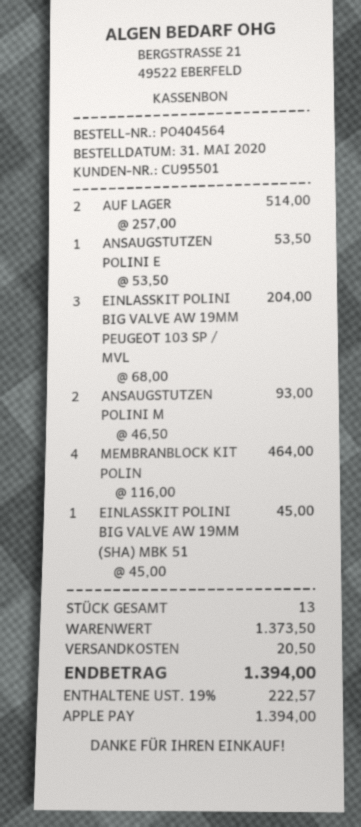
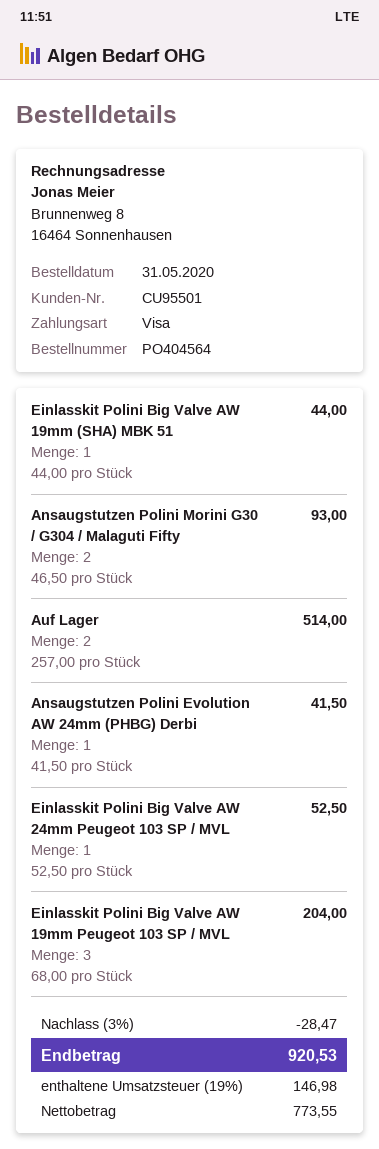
payment method: Apple Pay -> Visa
ANSAUGSTUTZEN POLINI E: 1 x 53.50 = 53.50 -> 1 x 41.50 = 41.50
MEMBRANBLOCK KIT POLIN: 4 x 116.00 = 464.00 -> none
EINLASSKIT POLINI BIG VALVE AW 19MM (SHA) MBK 51: 1 x 45.00 = 45.00 -> 1 x 44.00 = 44.00
Einlasskit Polini Big Valve AW 24mm Peugeot 103 SP / MVL: none -> 1 x 52.50 = 52.50
discount: none -> 3% = 28.47
shipping: 20.50 -> none
tax: 19% = 222.57 -> 19% = 146.98
total: 1394.00 -> 920.53

